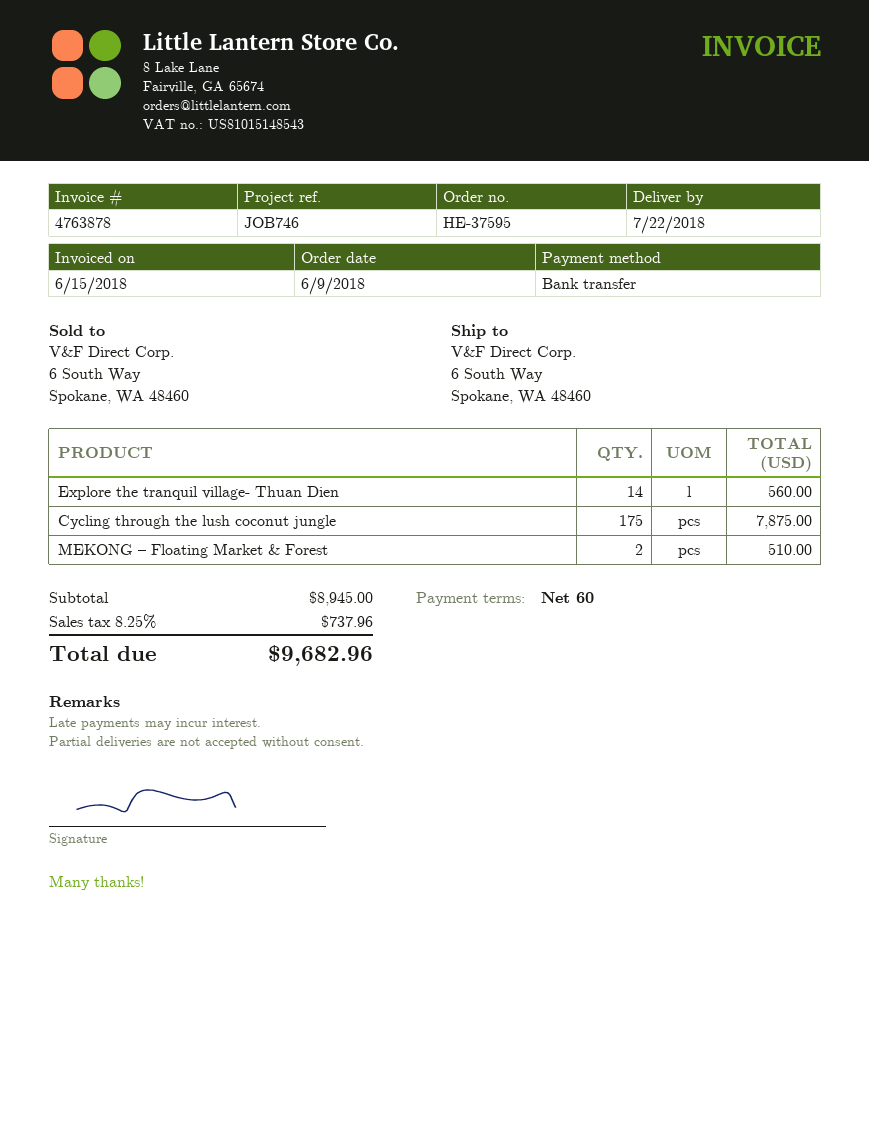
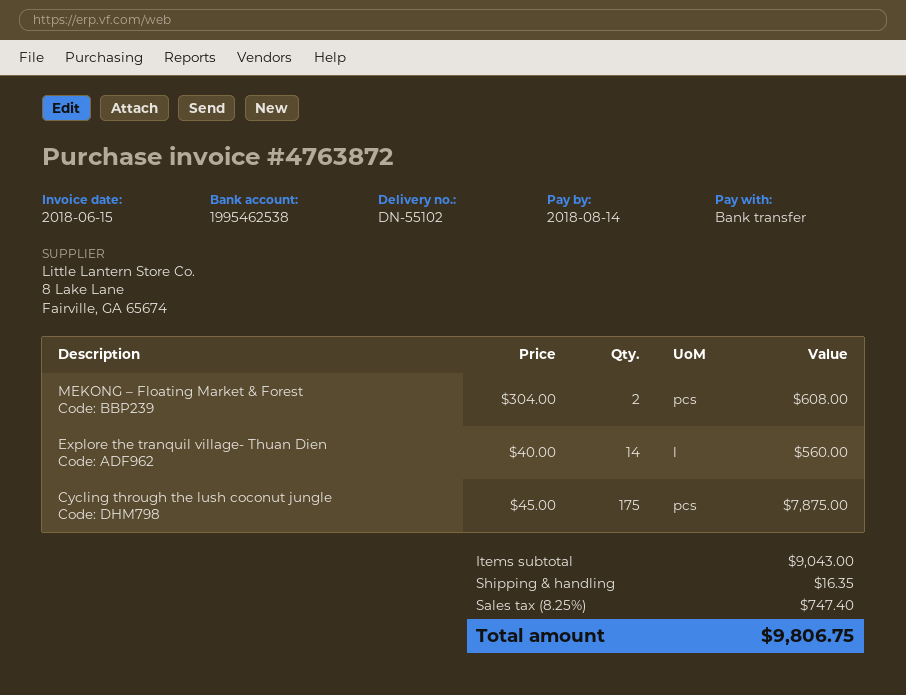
invoice number: 4763878 -> 4763872
MEKONG – Floating Market & Forest: 2 for 510.00 -> 2 for 608.00
subtotal: 8945.00 -> 9043.00
shipping: none -> 16.35
tax: 8.25% = 737.96 -> 8.25% = 747.40
total: 9682.96 -> 9806.75

